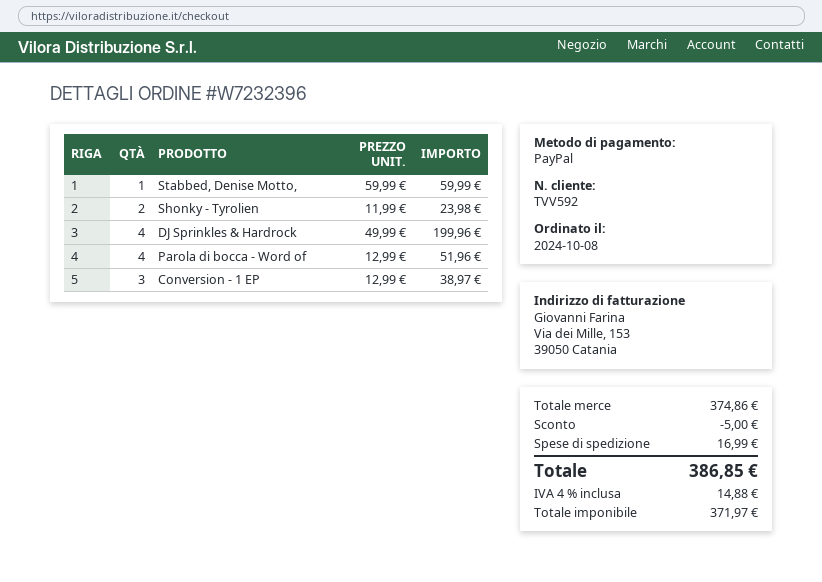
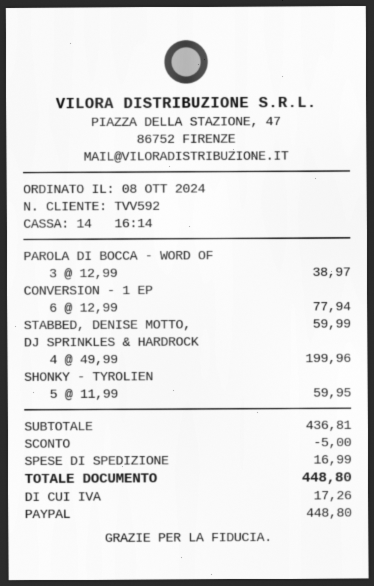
Shonky - Tyrolien: 2 x 11.99 = 23.98 -> 5 x 11.99 = 59.95
Parola di bocca - Word of: 4 x 12.99 = 51.96 -> 3 x 12.99 = 38.97
Conversion - 1 EP: 3 x 12.99 = 38.97 -> 6 x 12.99 = 77.94
subtotal: 374.86 -> 436.81
tax: 14.88 -> 17.26
total: 386.85 -> 448.80

